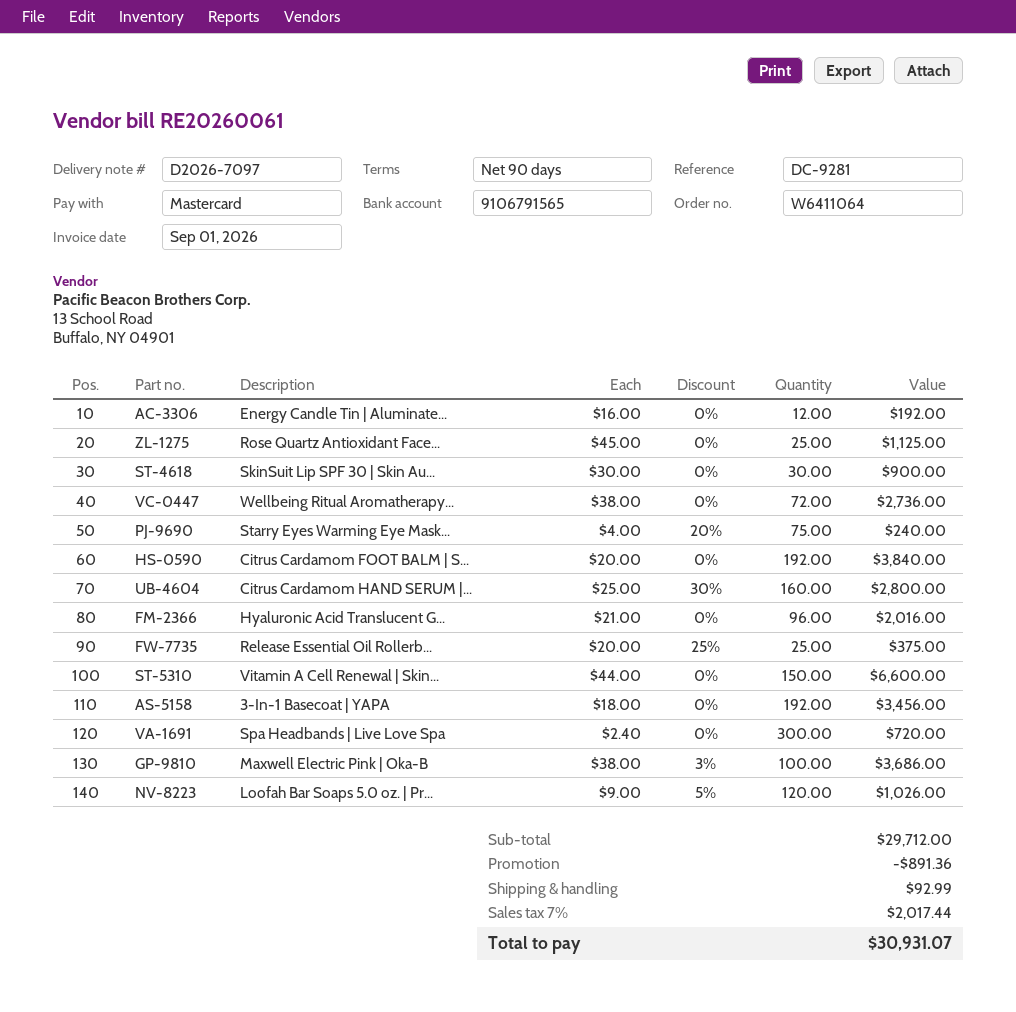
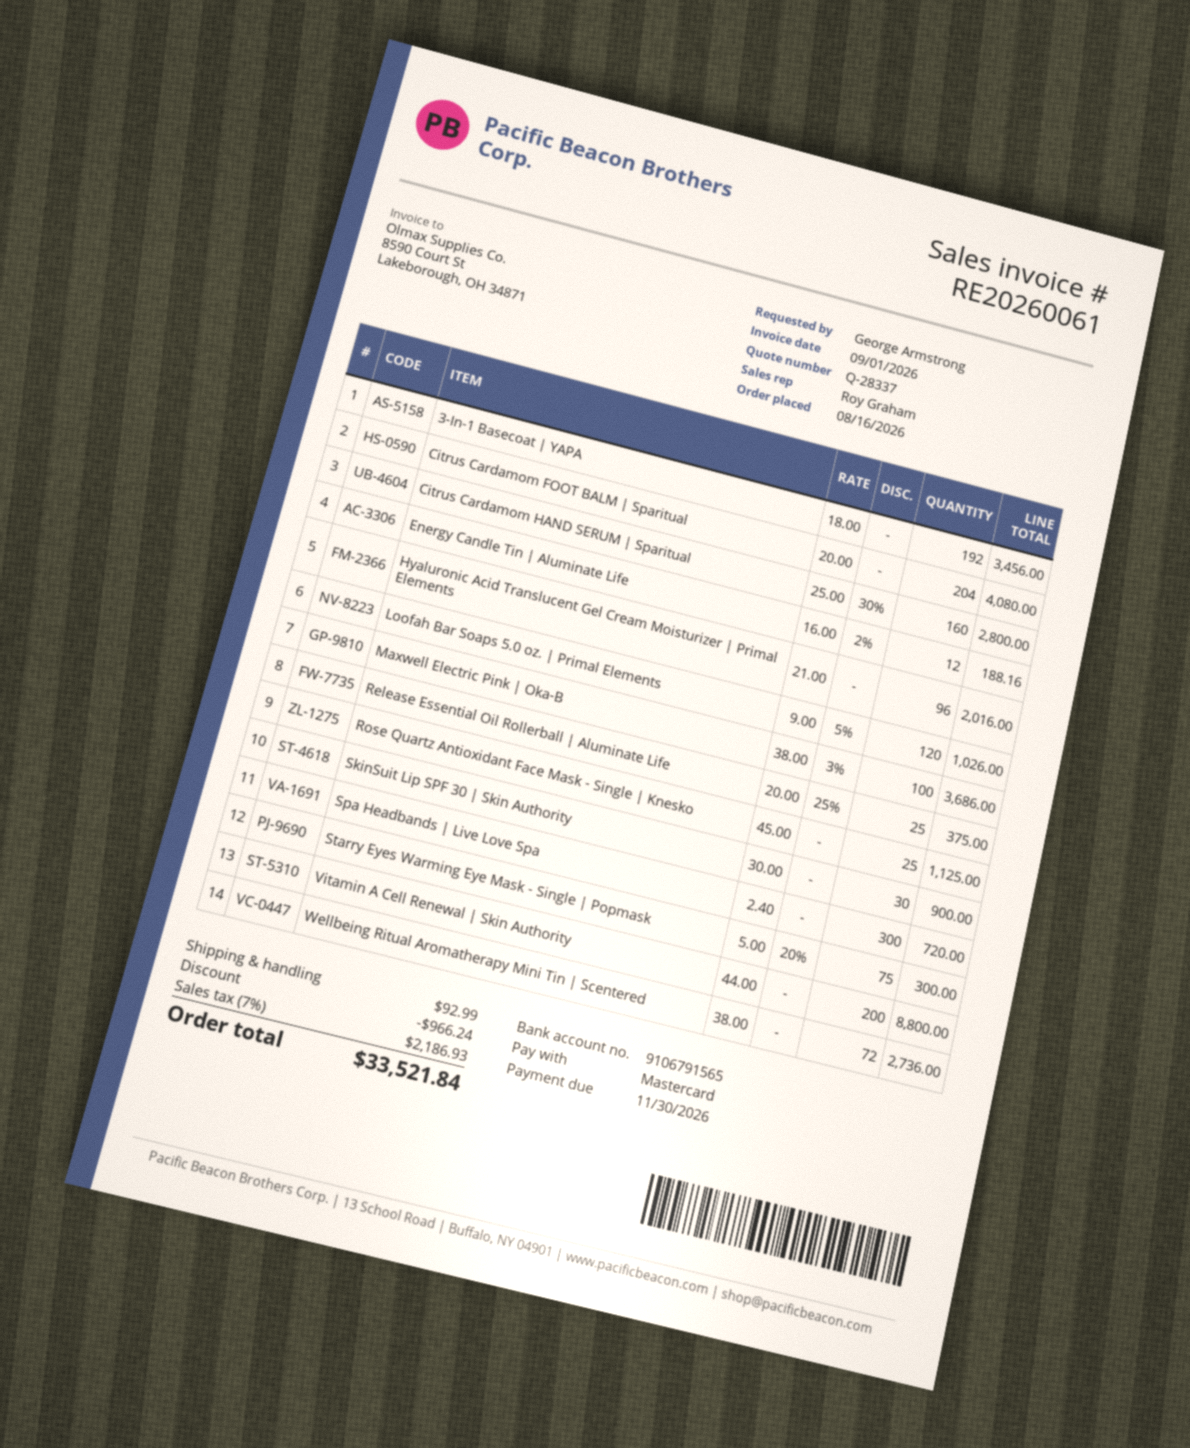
Energy Candle Tin | Aluminate...: 12 x 16.00 = 192.00 -> 12 x 16.00 - 2% = 188.16
Starry Eyes Warming Eye Mask...: 75 x 4.00 - 20% = 240.00 -> 75 x 5.00 - 20% = 300.00
Citrus Cardamom FOOT BALM | S...: 192 x 20.00 = 3840.00 -> 204 x 20.00 = 4080.00
Vitamin A Cell Renewal | Skin...: 150 x 44.00 = 6600.00 -> 200 x 44.00 = 8800.00
discount: 891.36 -> 966.24
tax: 7% = 2017.44 -> 7% = 2186.93
total: 30931.07 -> 33521.84

